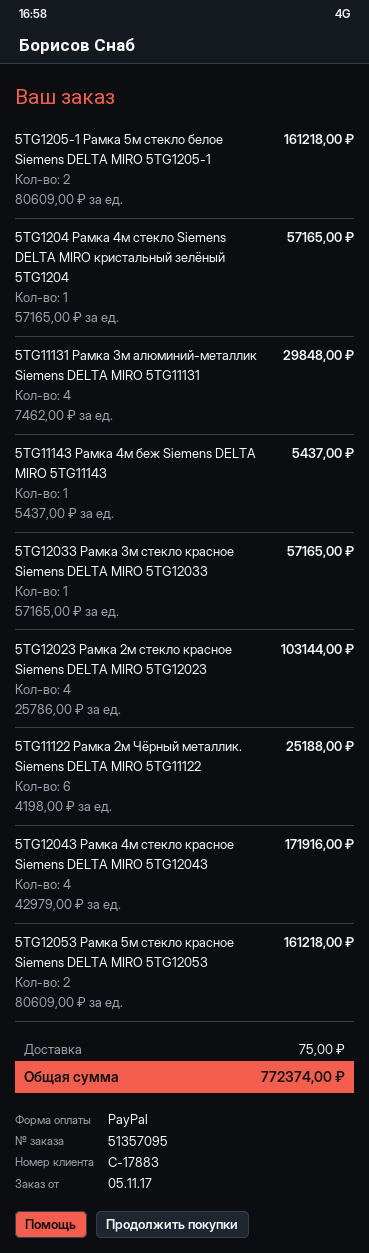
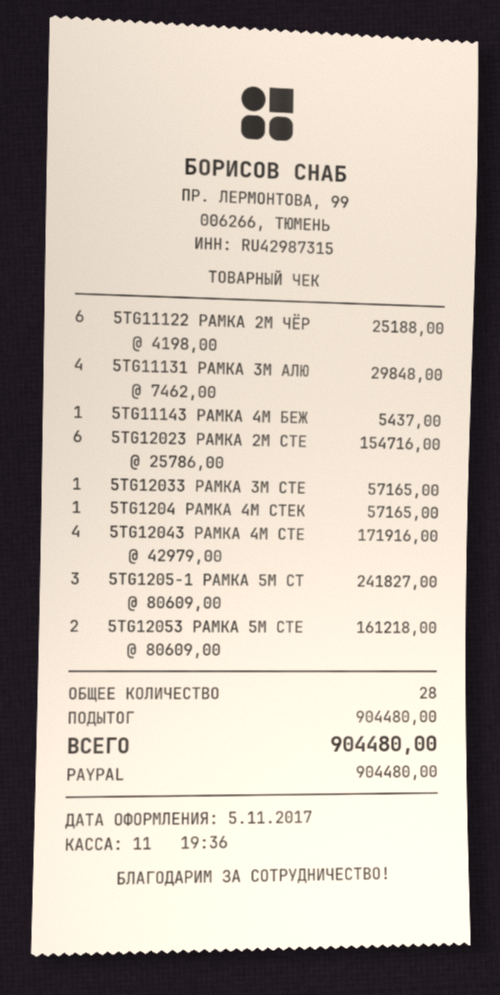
5TG1205-1 Рамка 5м стекло белое Siemens DELTA MIRO 5TG1205-1: 2 x 80609.00 = 161218.00 -> 3 x 80609.00 = 241827.00
5TG12023 Рамка 2м стекло красное Siemens DELTA MIRO 5TG12023: 4 x 25786.00 = 103144.00 -> 6 x 25786.00 = 154716.00
shipping: 75.00 -> none
total: 772374.00 -> 904480.00

